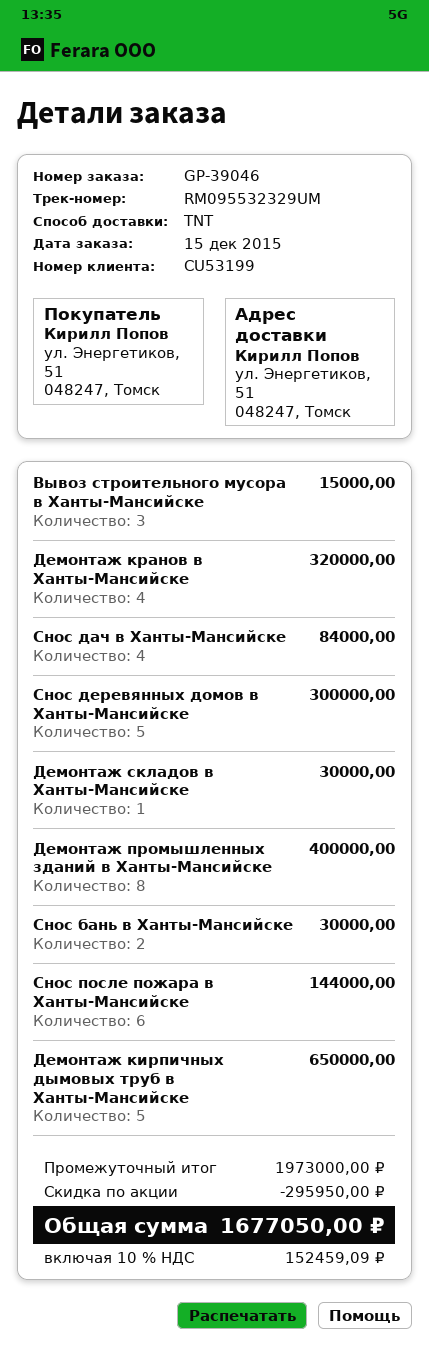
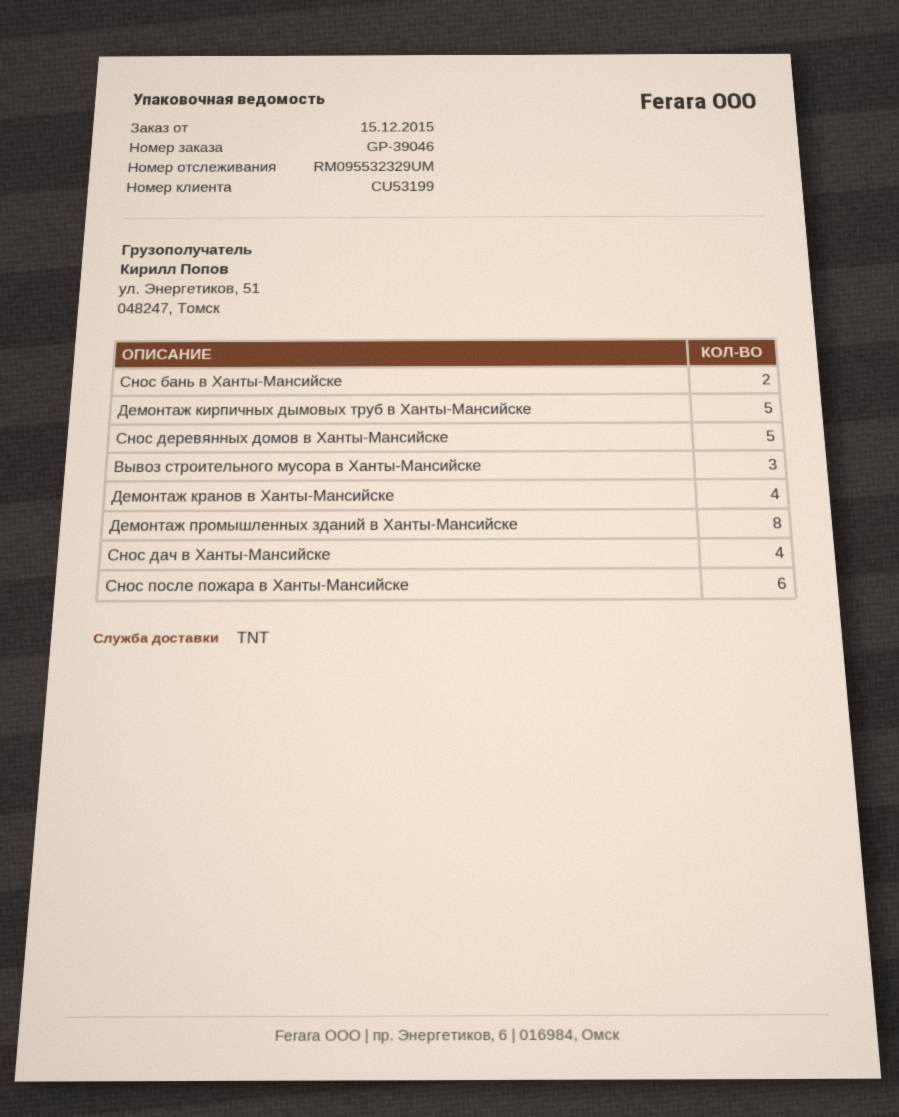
Демонтаж складов в Ханты-Мансийске: 1 -> none

